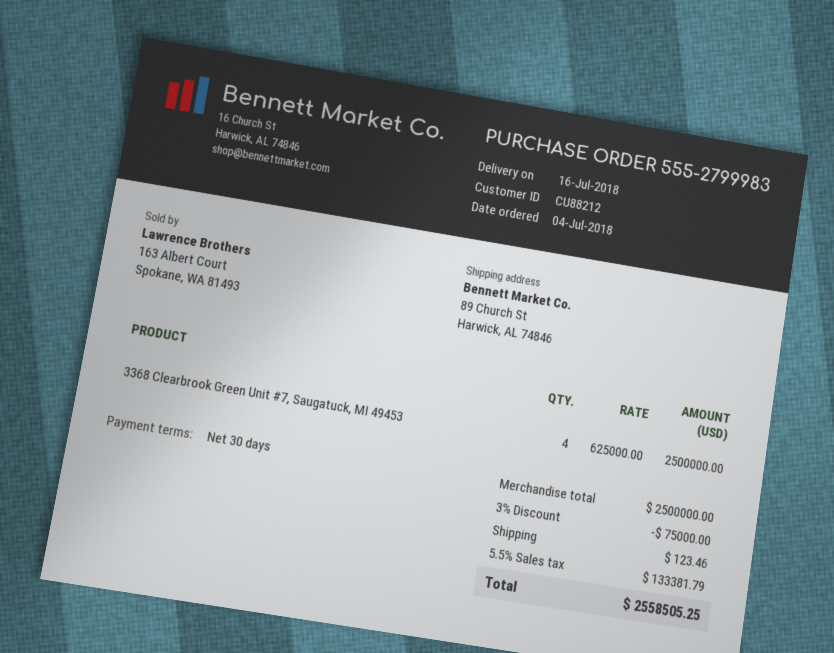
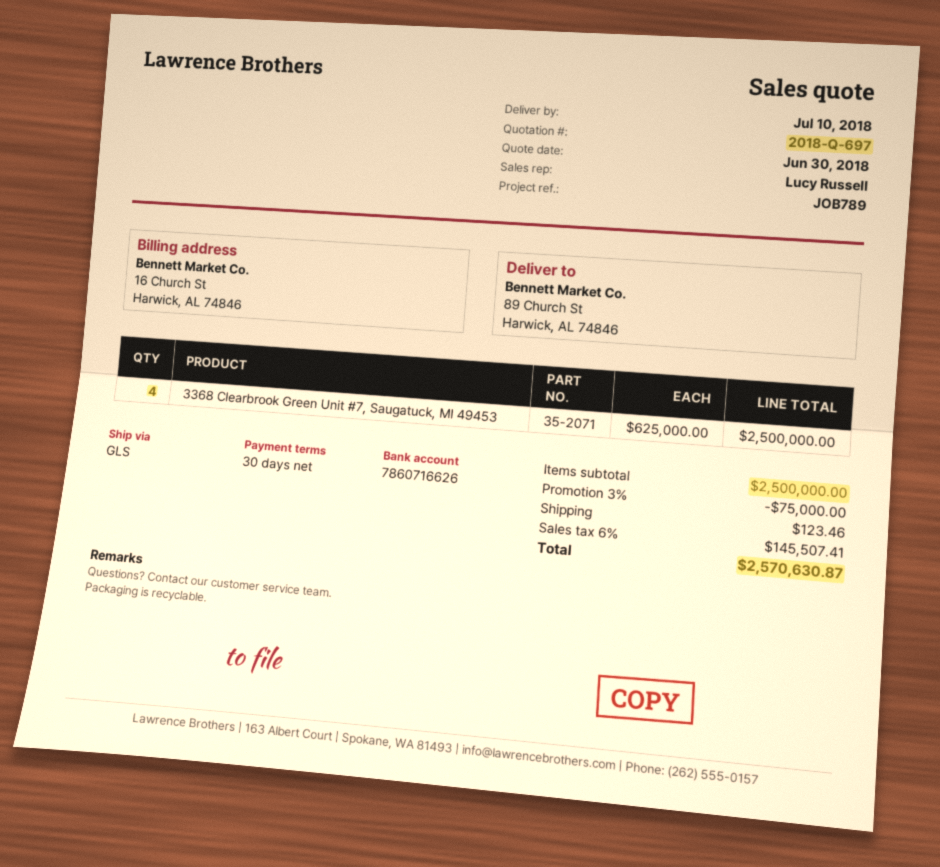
delivery date: 2018-07-16 -> 2018-07-10
tax: 5.5% = 133381.79 -> 6% = 145507.41
total: 2558505.25 -> 2570630.87

